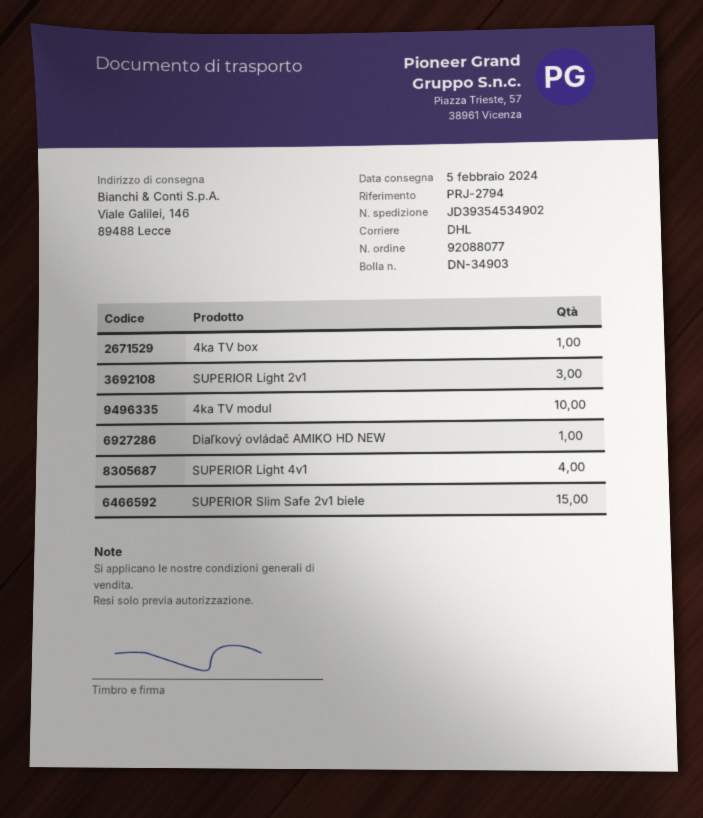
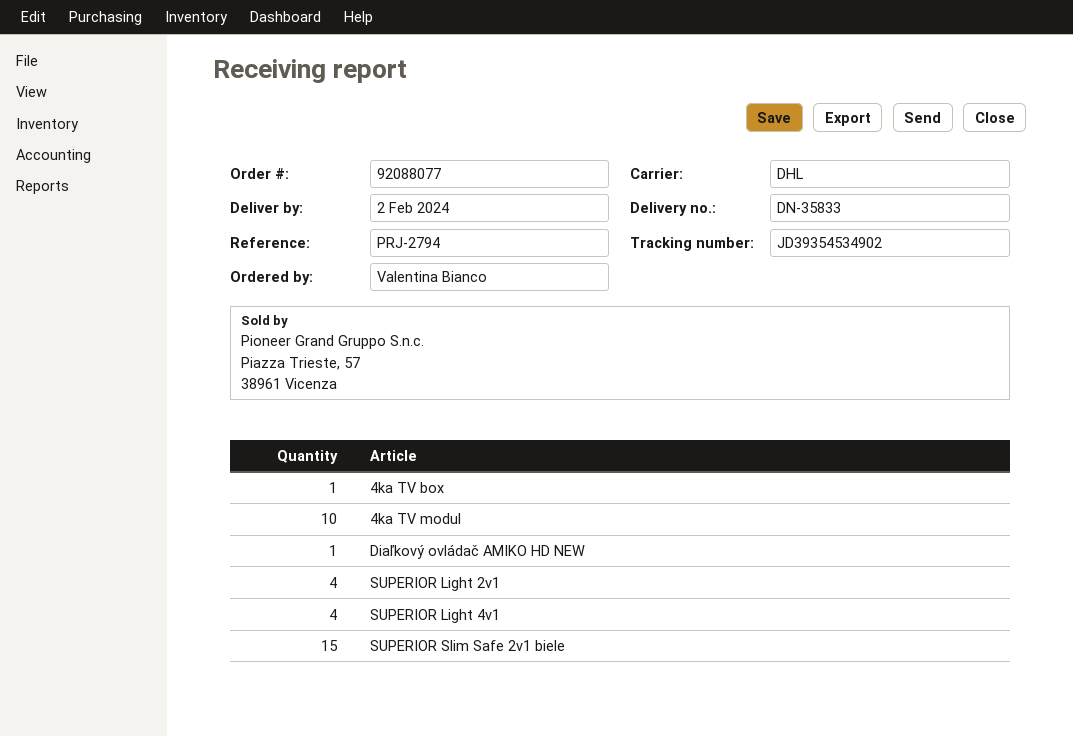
delivery note number: DN-34903 -> DN-35833
delivery date: 2024-02-05 -> 2024-02-02
SUPERIOR Light 2v1: 3 -> 4

